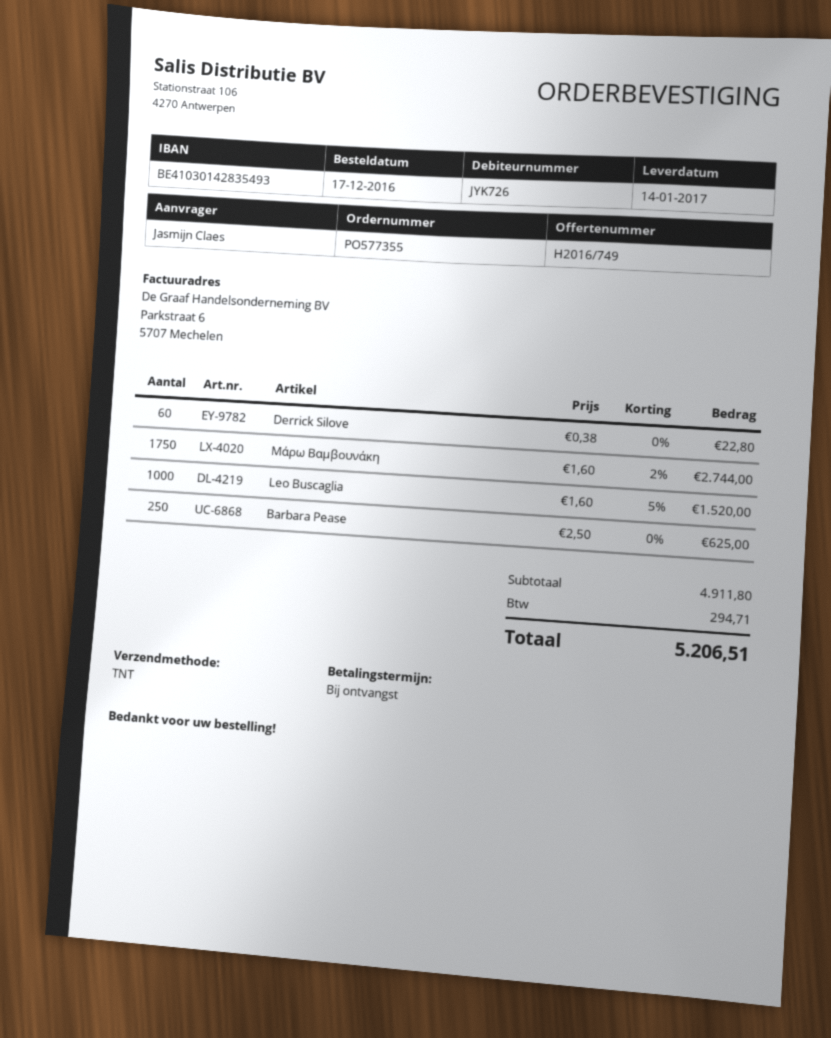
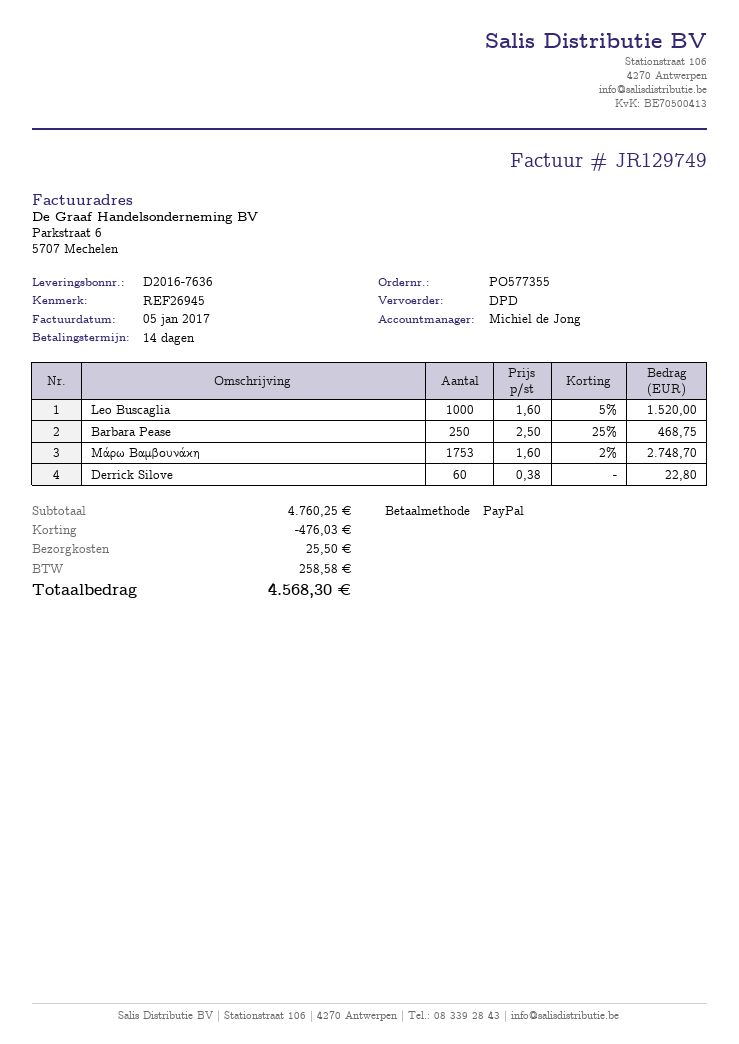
payment terms: on receipt -> 14 days
shipping method: TNT -> DPD
Μάρω Βαμβουνάκη: 1750 x 1.60 - 2% = 2744.00 -> 1753 x 1.60 - 2% = 2748.70
Barbara Pease: 250 x 2.50 = 625.00 -> 250 x 2.50 - 25% = 468.75
subtotal: 4911.80 -> 4760.25
discount: none -> 476.03
shipping: none -> 25.50
tax: 294.71 -> 258.58
total: 5206.51 -> 4568.30

